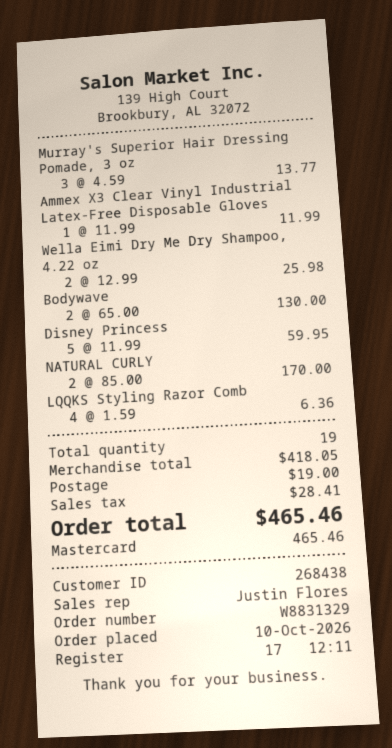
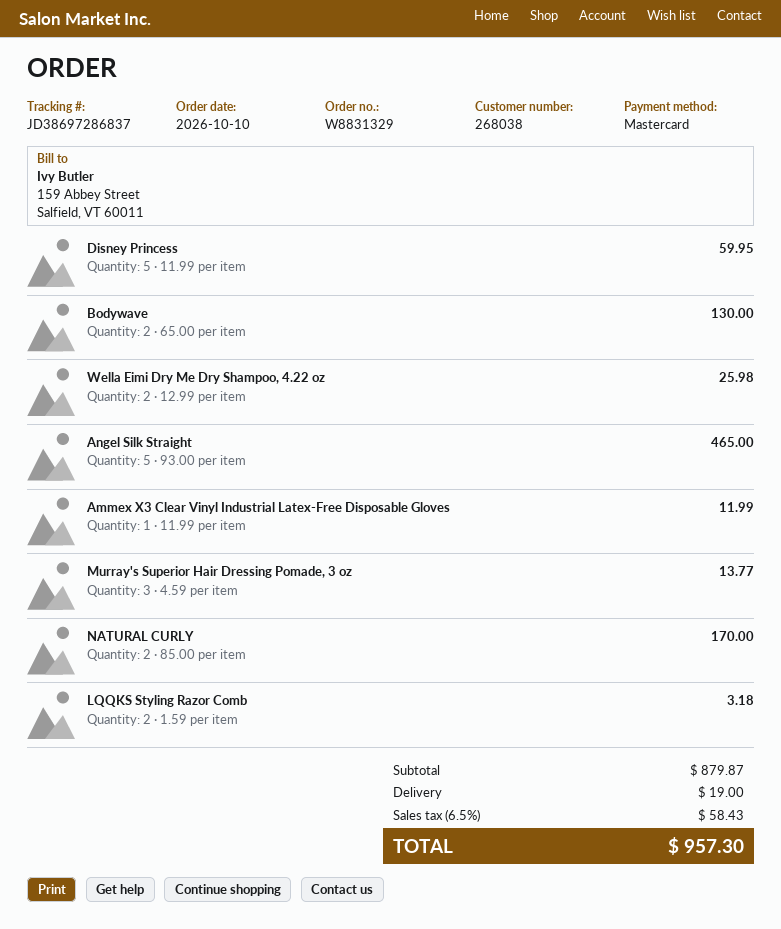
customer number: 268438 -> 268038
LQQKS Styling Razor Comb: 4 x 1.59 = 6.36 -> 2 x 1.59 = 3.18
Angel Silk Straight: none -> 5 x 93.00 = 465.00
subtotal: 418.05 -> 879.87
tax: 28.41 -> 58.43
total: 465.46 -> 957.30

